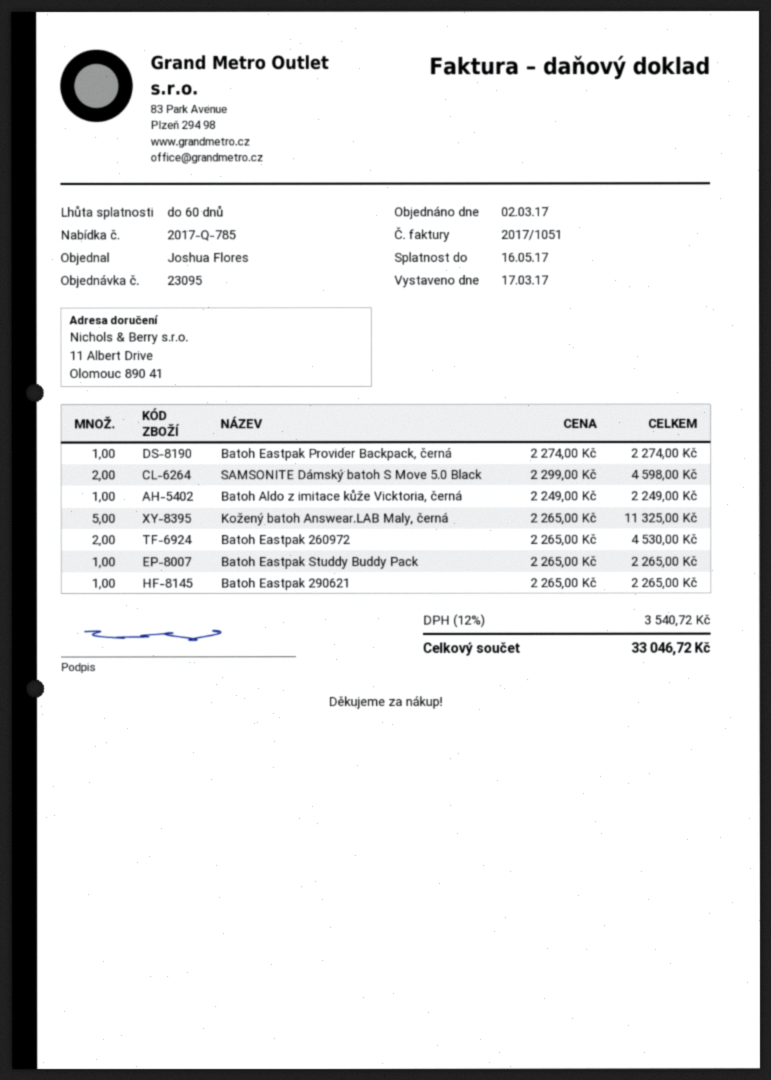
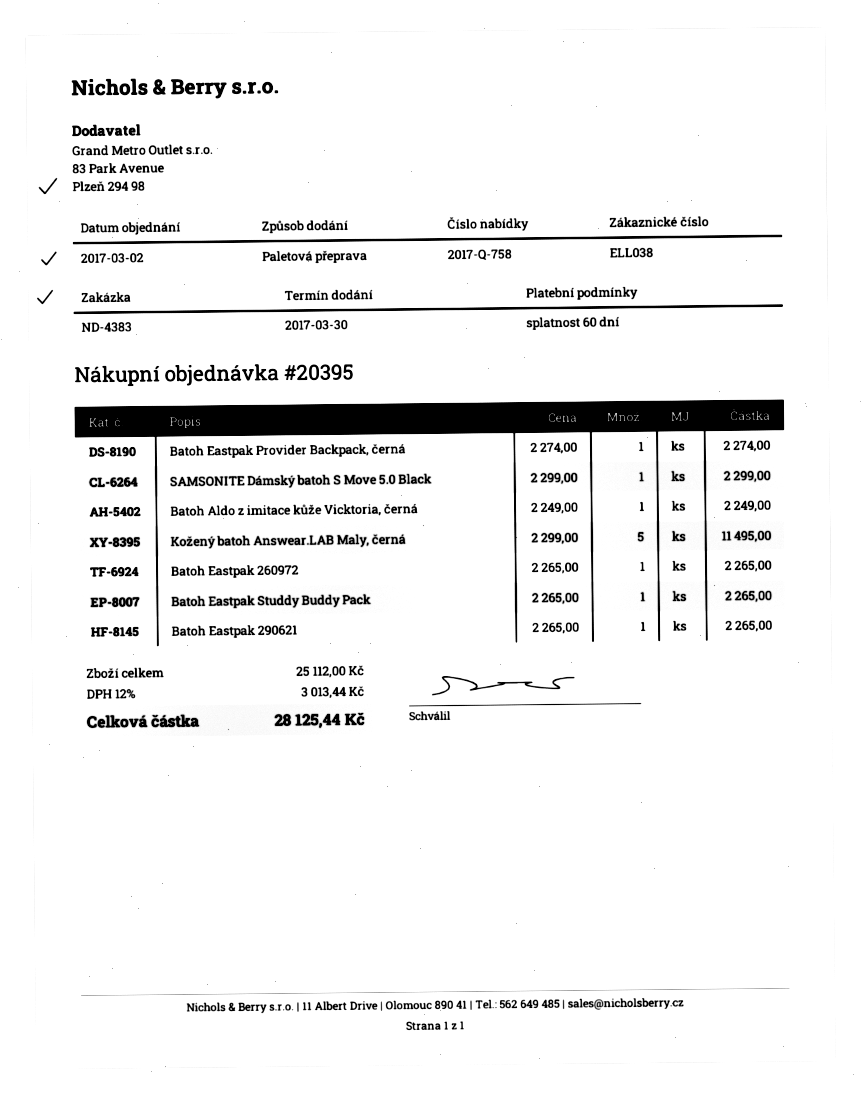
quote number: 2017-Q-785 -> 2017-Q-758
order number: 23095 -> 20395
SAMSONITE Dámský batoh S Move 5.0 Black: 2 x 2299.00 = 4598.00 -> 1 x 2299.00 = 2299.00
Kožený batoh Answear.LAB Maly, černá: 5 x 2265.00 = 11325.00 -> 5 x 2299.00 = 11495.00
Batoh Eastpak 260972: 2 x 2265.00 = 4530.00 -> 1 x 2265.00 = 2265.00
tax: 12% = 3540.72 -> 12% = 3013.44
total: 33046.72 -> 28125.44

